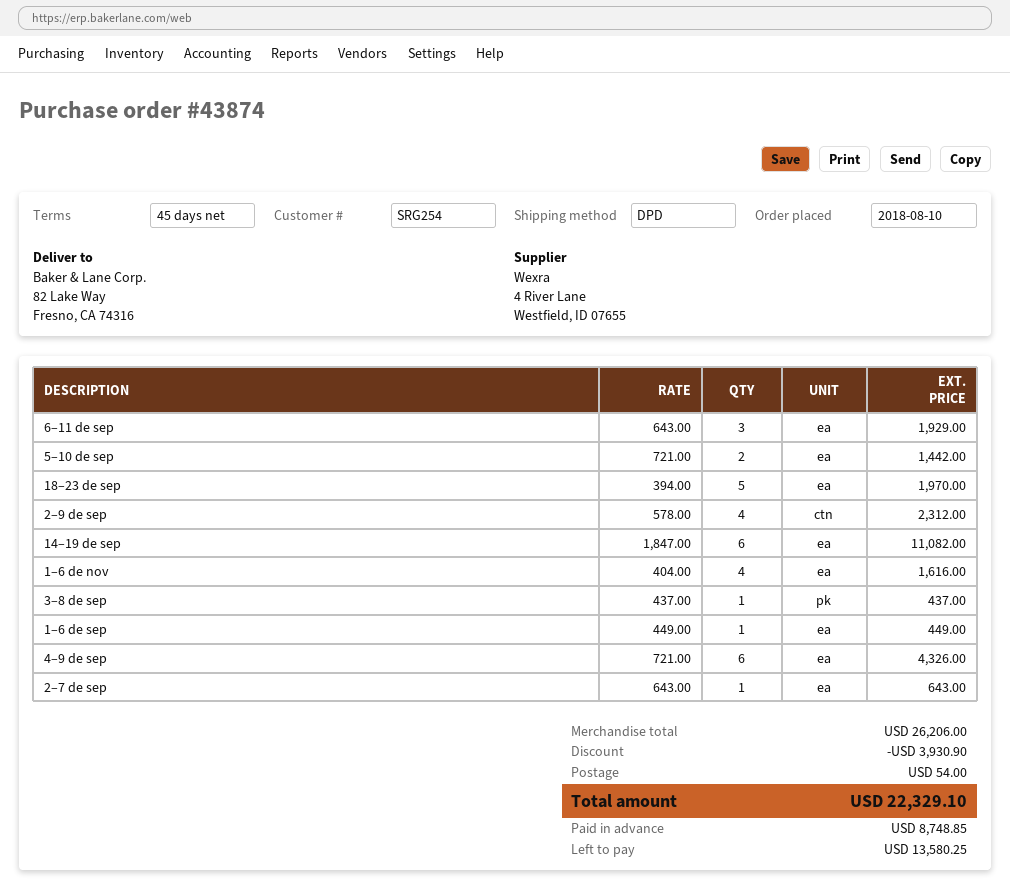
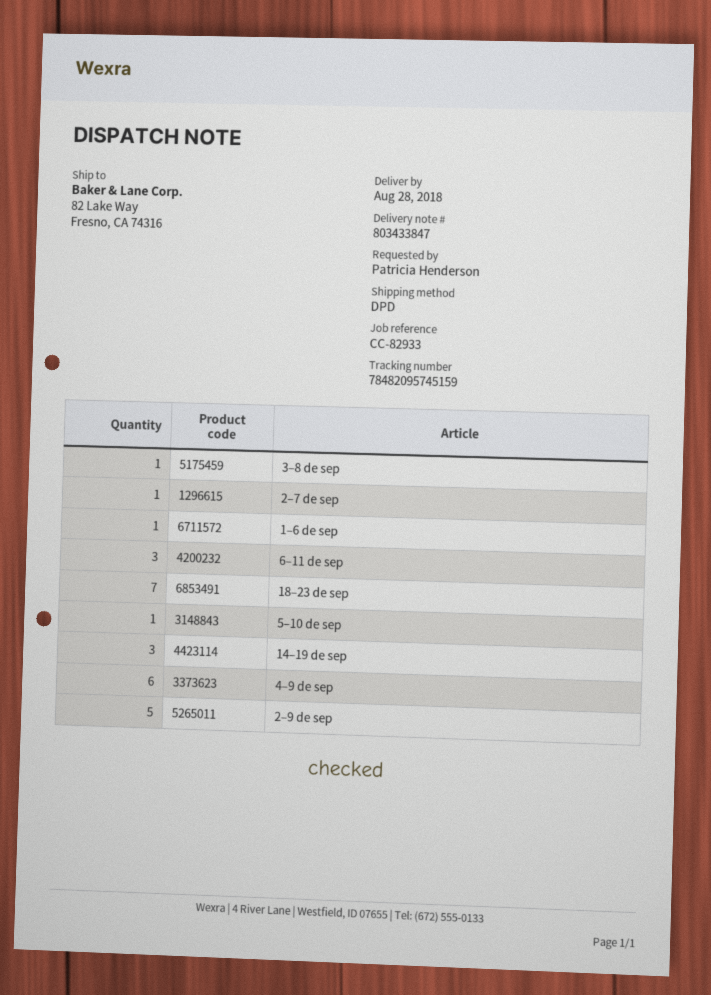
5–10 de sep: 2 -> 1
18–23 de sep: 5 -> 7
2–9 de sep: 4 -> 5
14–19 de sep: 6 -> 3
1–6 de nov: 4 -> none

